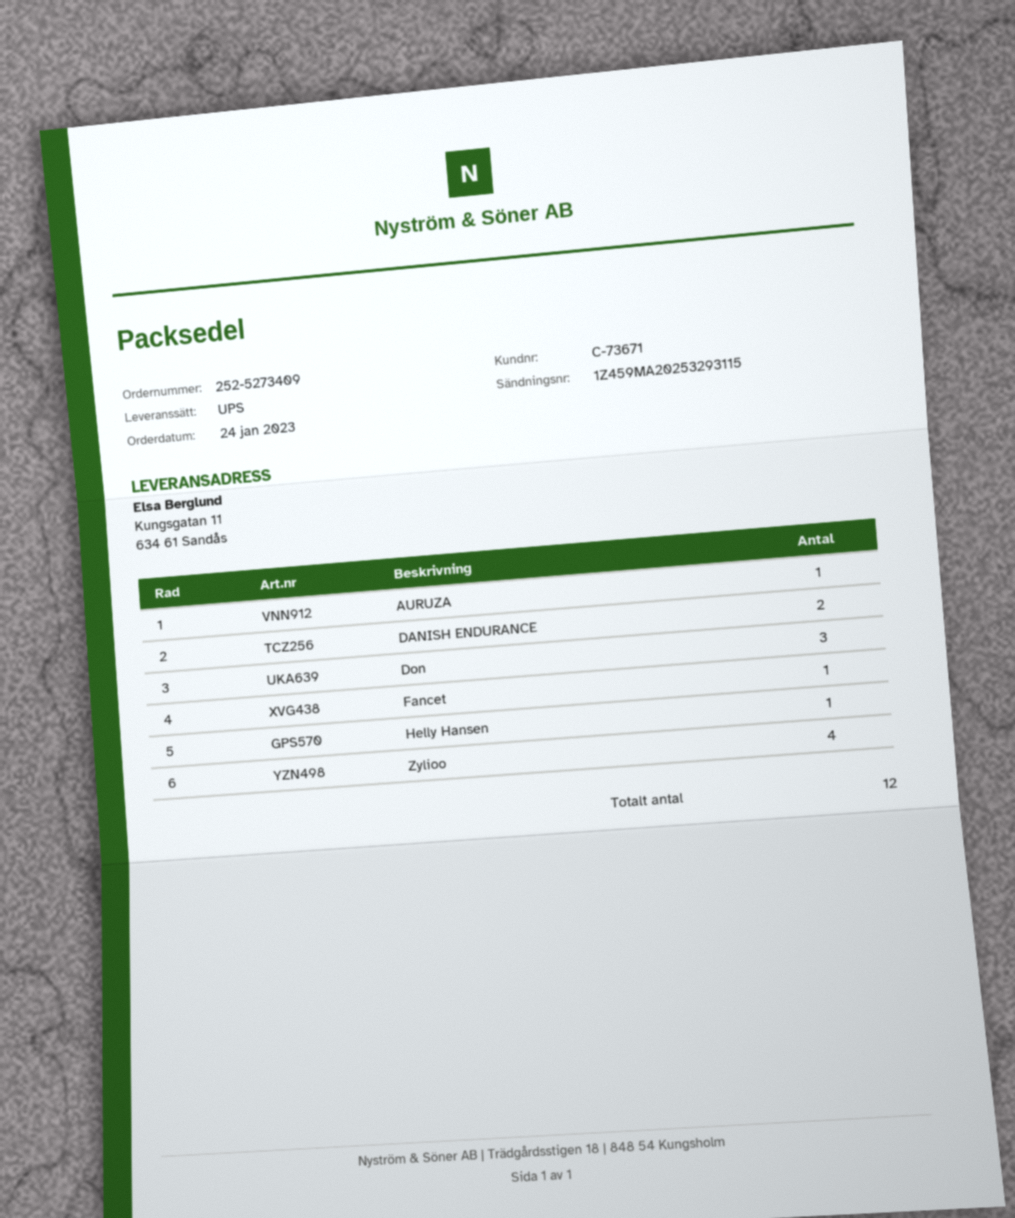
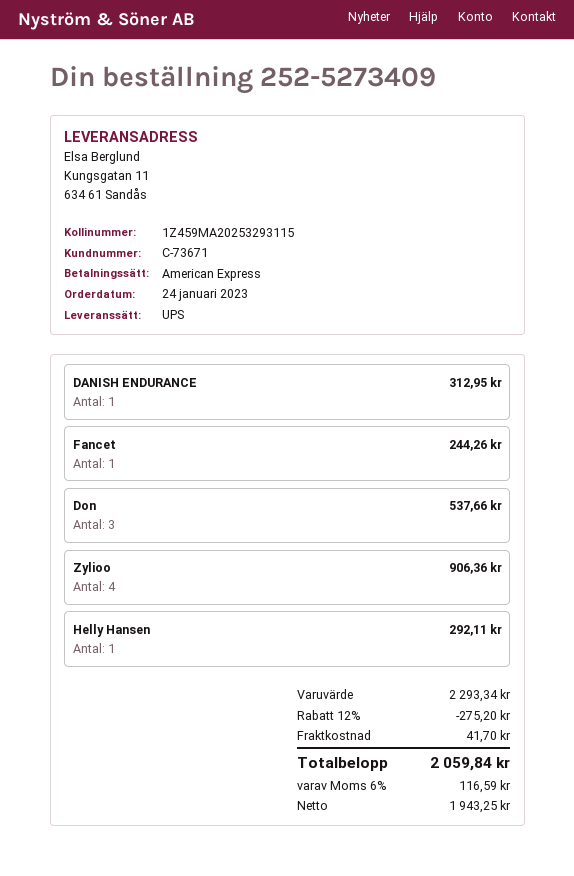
AURUZA: 1 -> none
DANISH ENDURANCE: 2 -> 1

